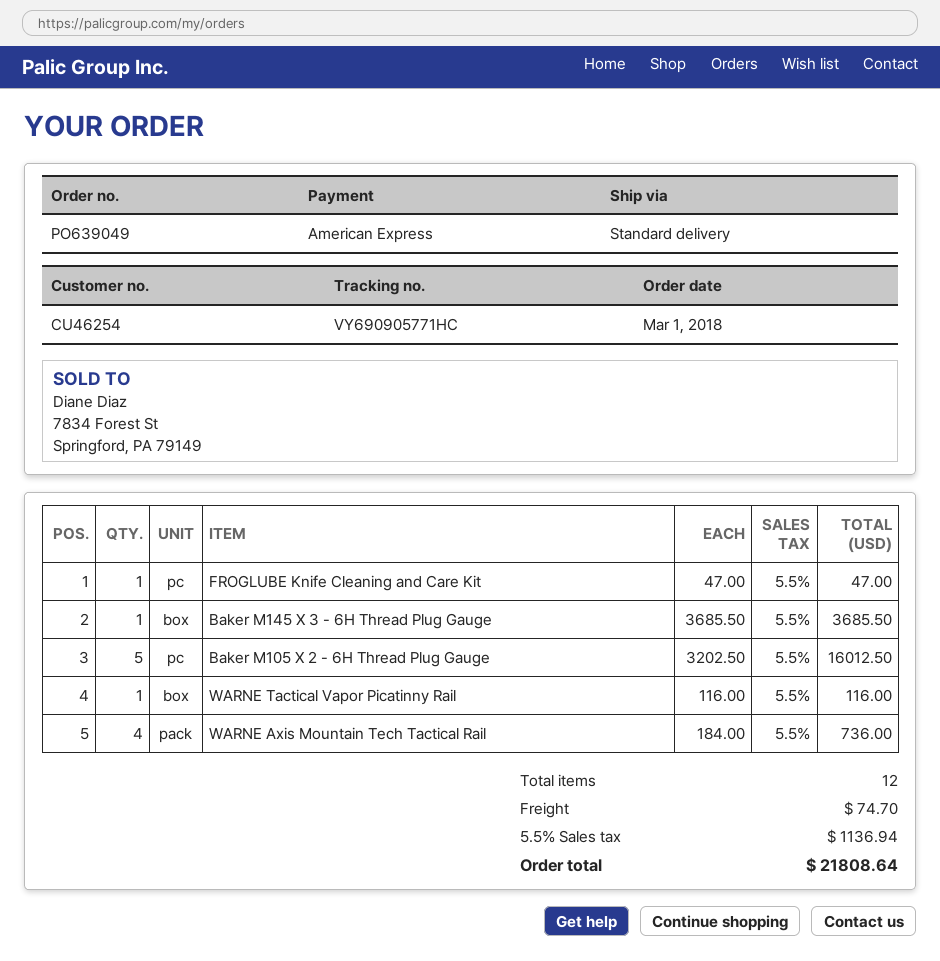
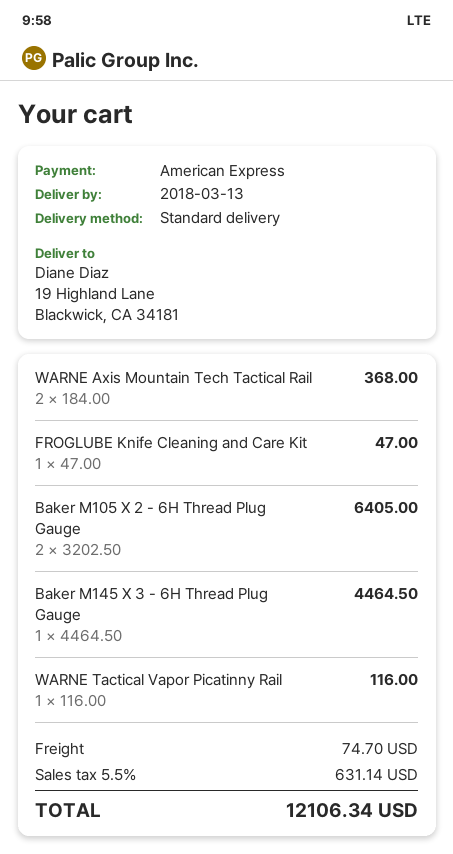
Baker M145 X 3 - 6H Thread Plug Gauge: 1 x 3685.50 = 3685.50 -> 1 x 4464.50 = 4464.50
Baker M105 X 2 - 6H Thread Plug Gauge: 5 x 3202.50 = 16012.50 -> 2 x 3202.50 = 6405.00
WARNE Axis Mountain Tech Tactical Rail: 4 x 184.00 = 736.00 -> 2 x 184.00 = 368.00
tax: 5.5% = 1136.94 -> 5.5% = 631.14
total: 21808.64 -> 12106.34

